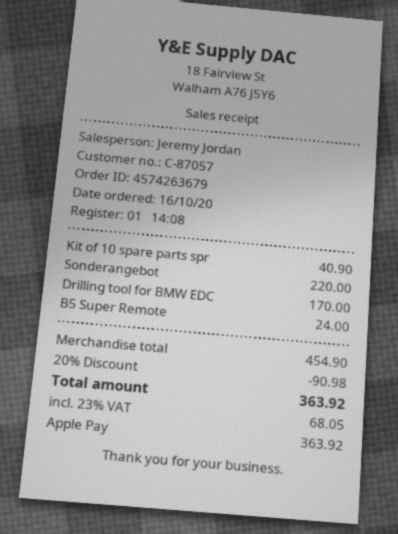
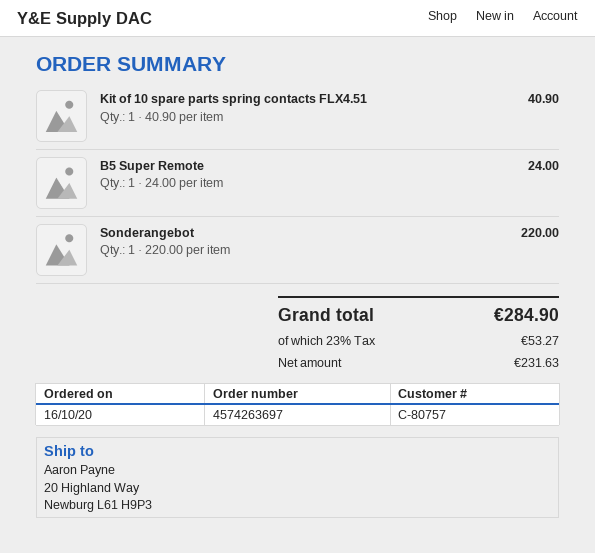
order number: 4574263679 -> 4574263697
customer number: C-87057 -> C-80757
Drilling tool for BMW EDC: 1 x 170.00 = 170.00 -> none
discount: 20% = 90.98 -> none
tax: 23% = 68.05 -> 23% = 53.27
total: 363.92 -> 284.90

